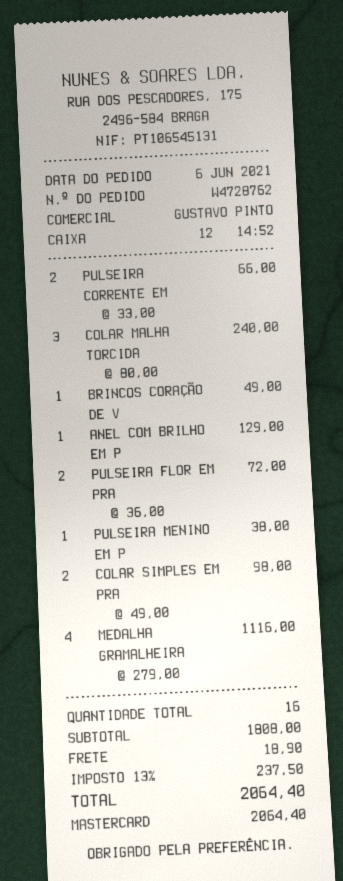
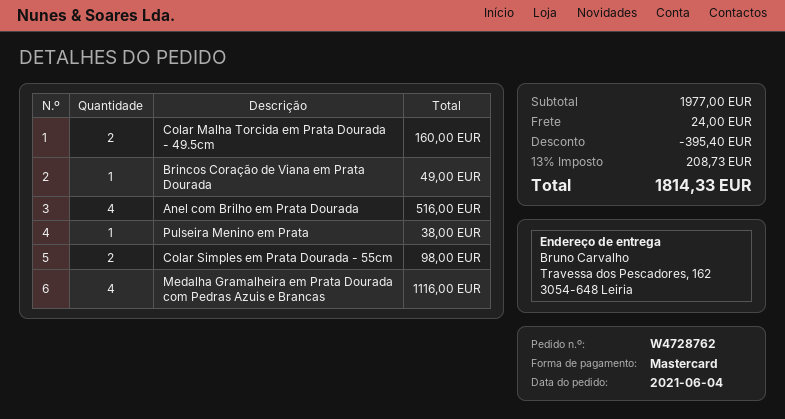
order date: 2021-06-06 -> 2021-06-04
PULSEIRA CORRENTE EM: 2 for 66.00 -> none
COLAR MALHA TORCIDA: 3 for 240.00 -> 2 for 160.00
ANEL COM BRILHO EM P: 1 for 129.00 -> 4 for 516.00
PULSEIRA FLOR EM PRA: 2 for 72.00 -> none
subtotal: 1808.00 -> 1977.00
discount: none -> 395.40
shipping: 18.90 -> 24.00
tax: 13% = 237.50 -> 13% = 208.73
total: 2064.40 -> 1814.33

